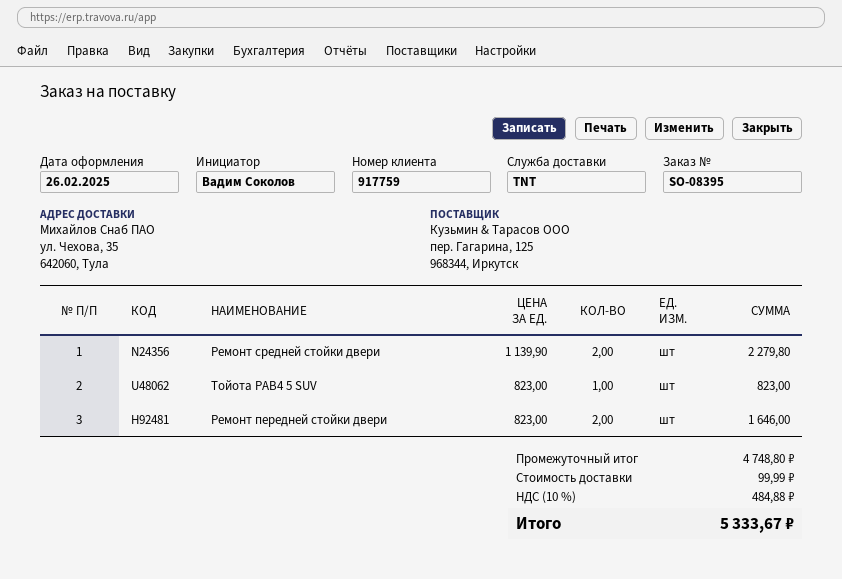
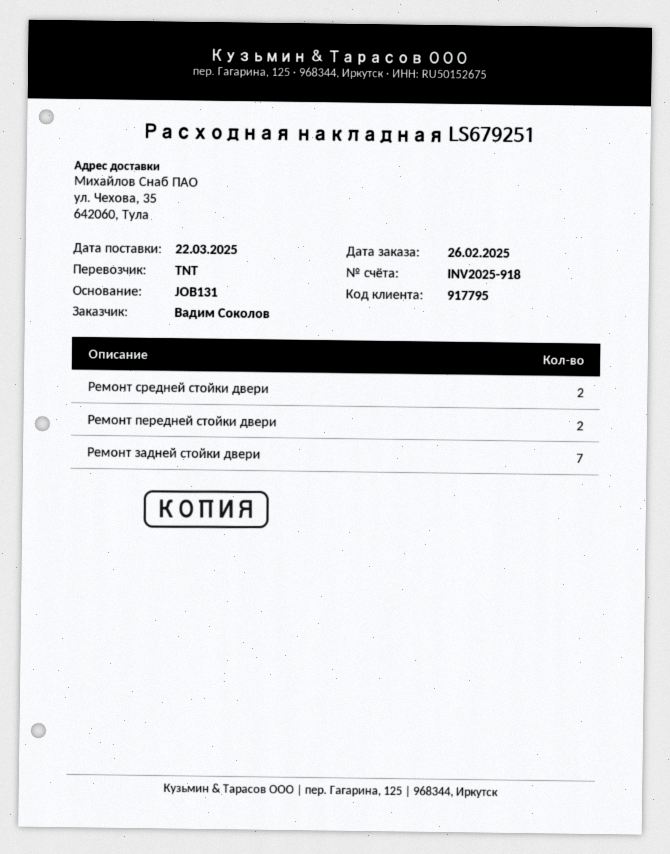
customer number: 917759 -> 917795
Тойота РАВ4 5 SUV: 1 -> none
Ремонт задней стойки двери: none -> 7

